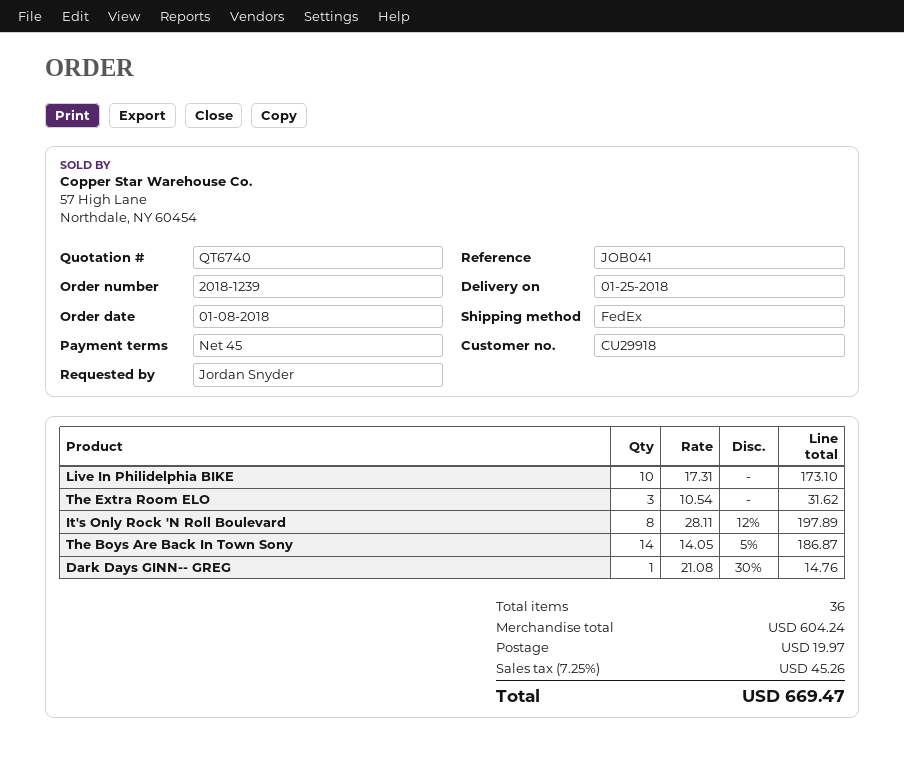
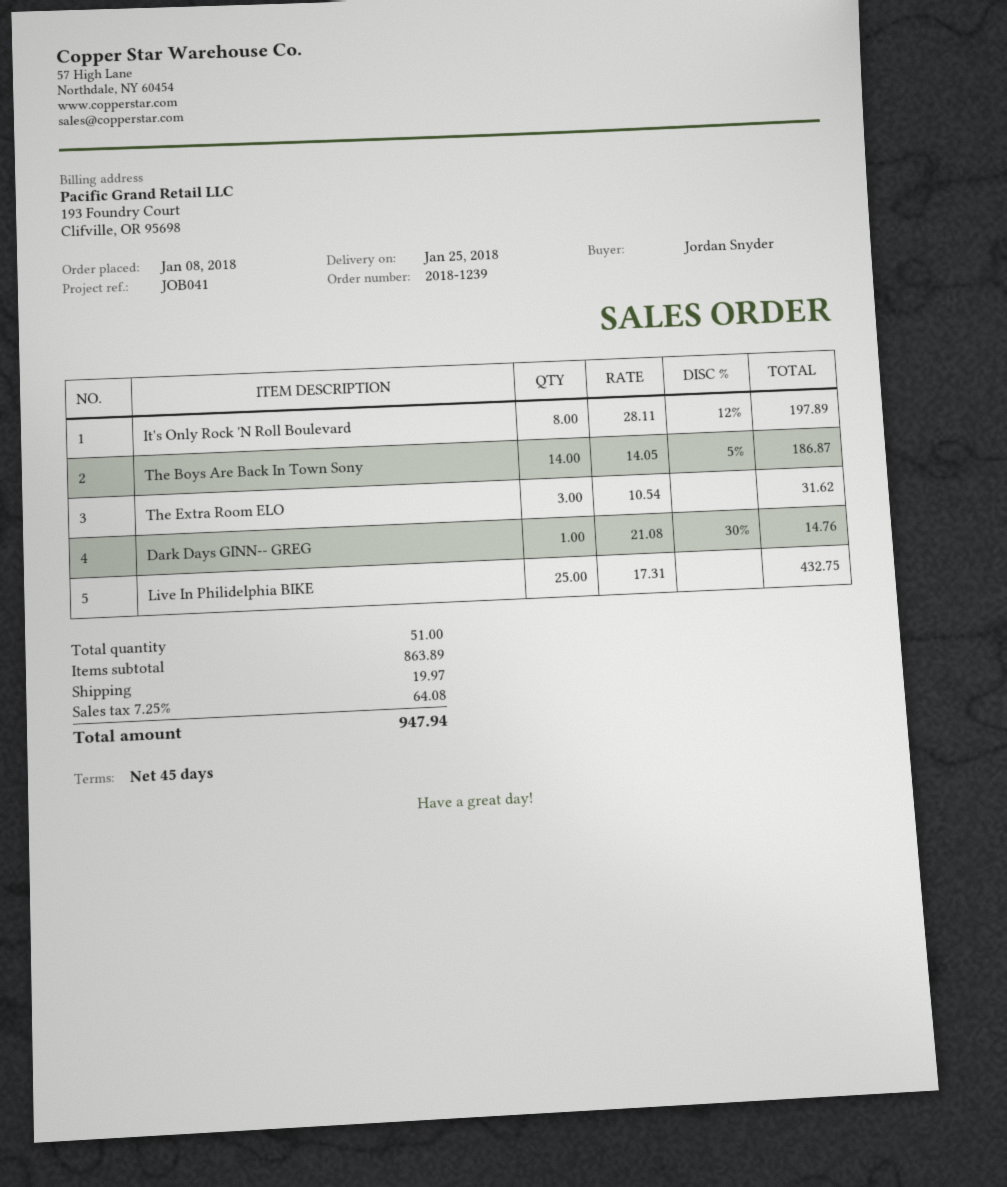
Live In Philidelphia BIKE: 10 x 17.31 = 173.10 -> 25 x 17.31 = 432.75
total quantity: 36 -> 51
subtotal: 604.24 -> 863.89
tax: 7.25% = 45.26 -> 7.25% = 64.08
total: 669.47 -> 947.94

